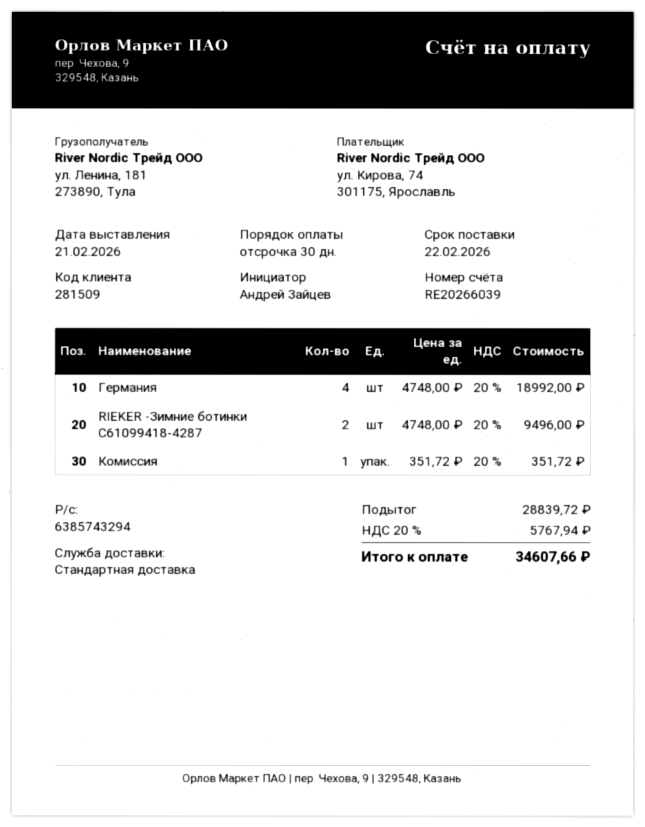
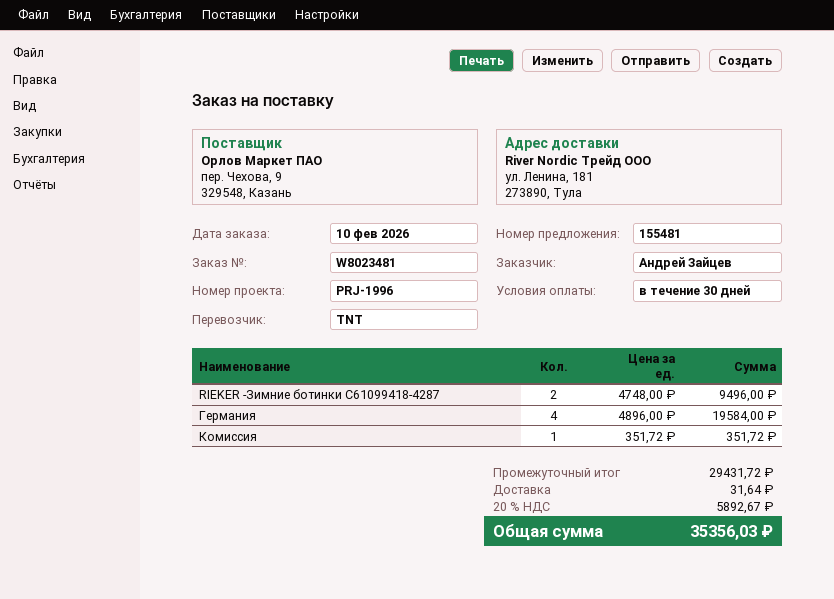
shipping method: standard -> TNT
Германия: 4 x 4748.00 = 18992.00 -> 4 x 4896.00 = 19584.00
subtotal: 28839.72 -> 29431.72
shipping: none -> 31.64
tax: 20% = 5767.94 -> 20% = 5892.67
total: 34607.66 -> 35356.03

